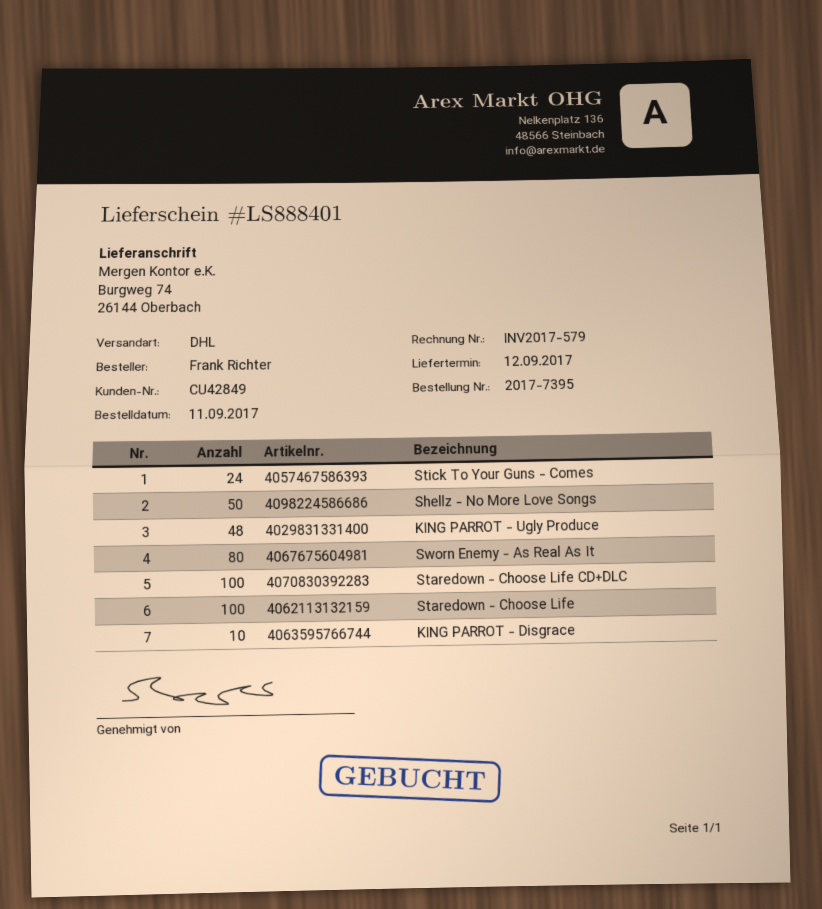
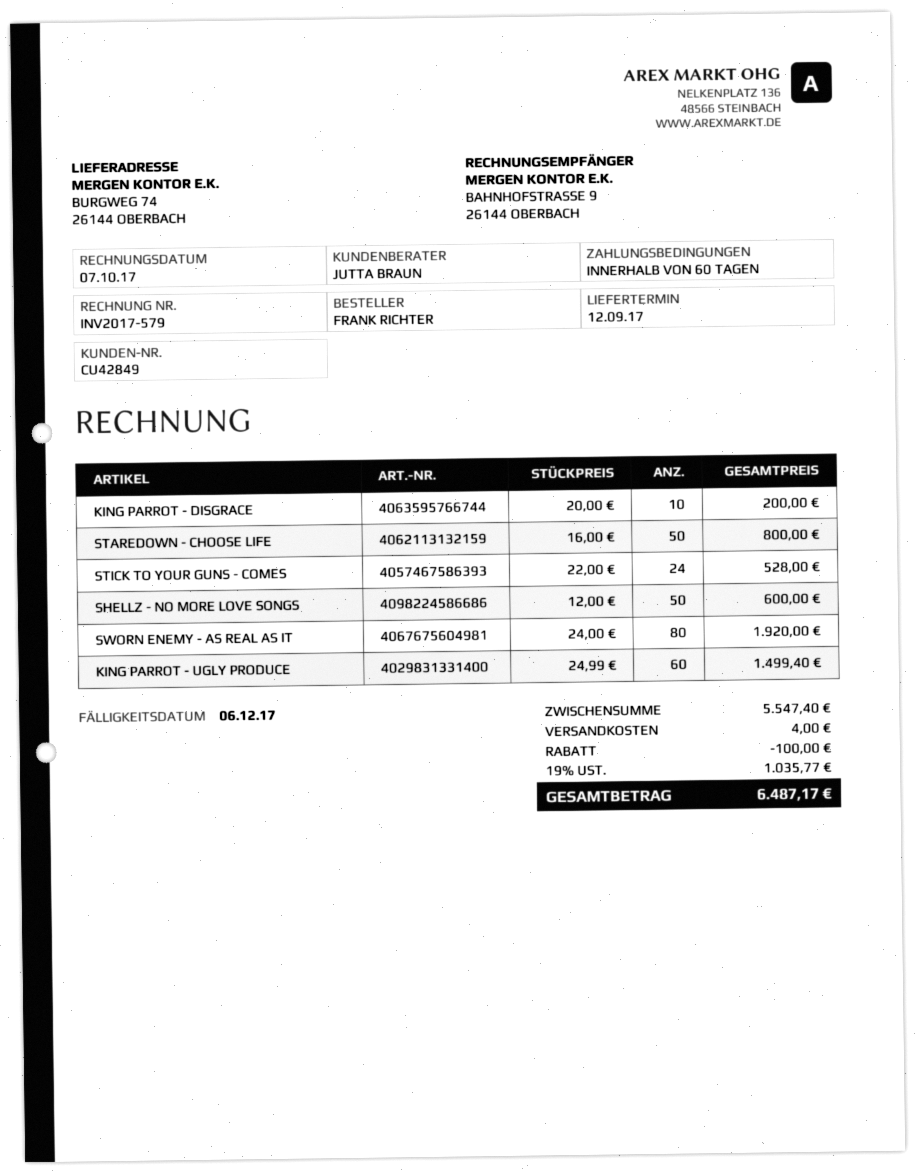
KING PARROT - Ugly Produce: 48 -> 60
Staredown - Choose Life CD+DLC: 100 -> none
Staredown - Choose Life: 100 -> 50

